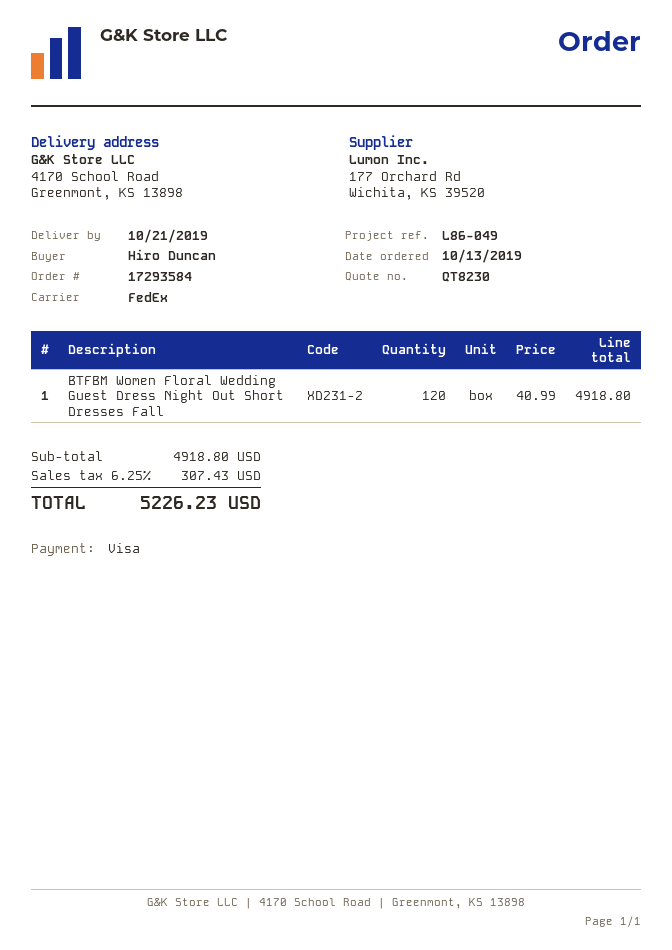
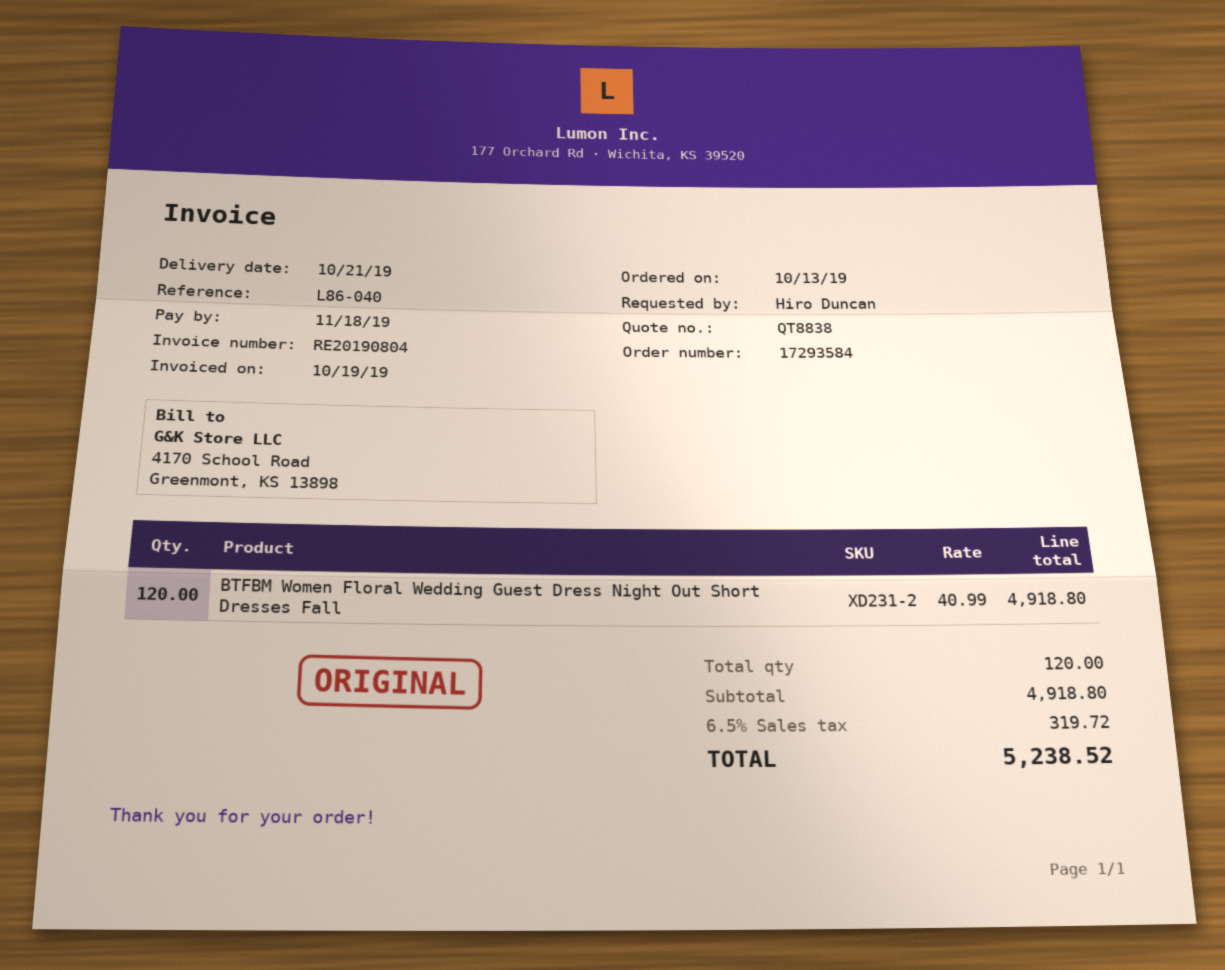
quote number: QT8230 -> QT8838
reference: L86-049 -> L86-040
tax: 6.25% = 307.43 -> 6.5% = 319.72
total: 5226.23 -> 5238.52

